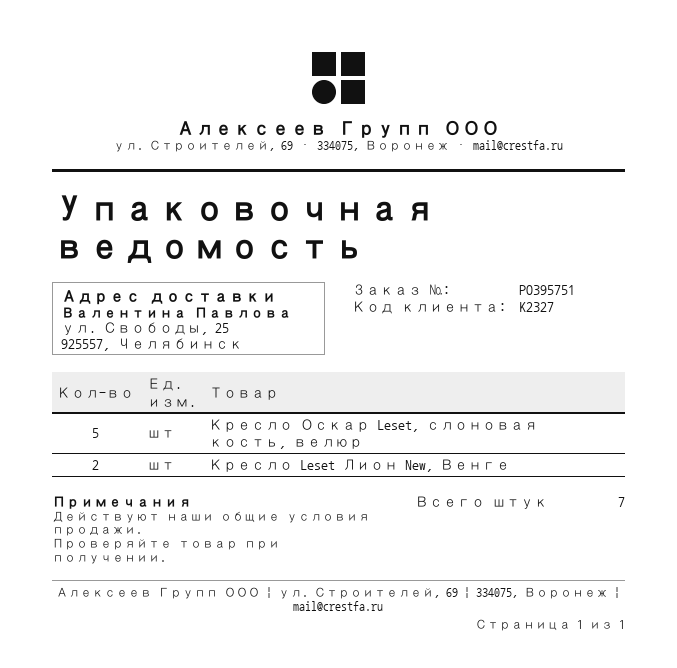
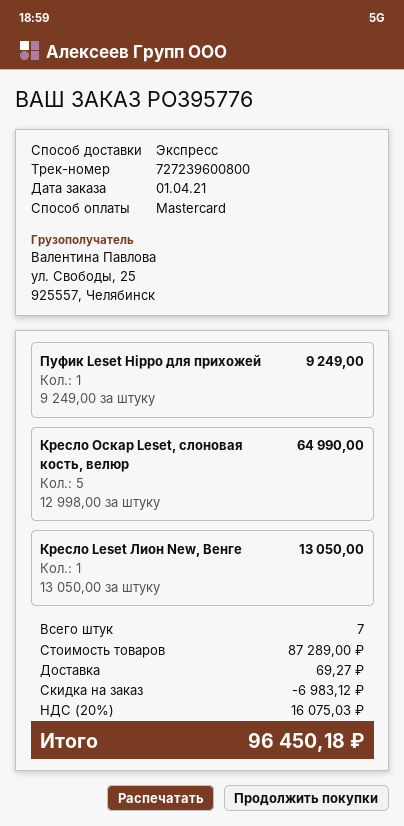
order number: PO395751 -> PO395776
Кресло Leset Лион New, Венге: 2 -> 1
Пуфик Leset Hippo для прихожей: none -> 1

